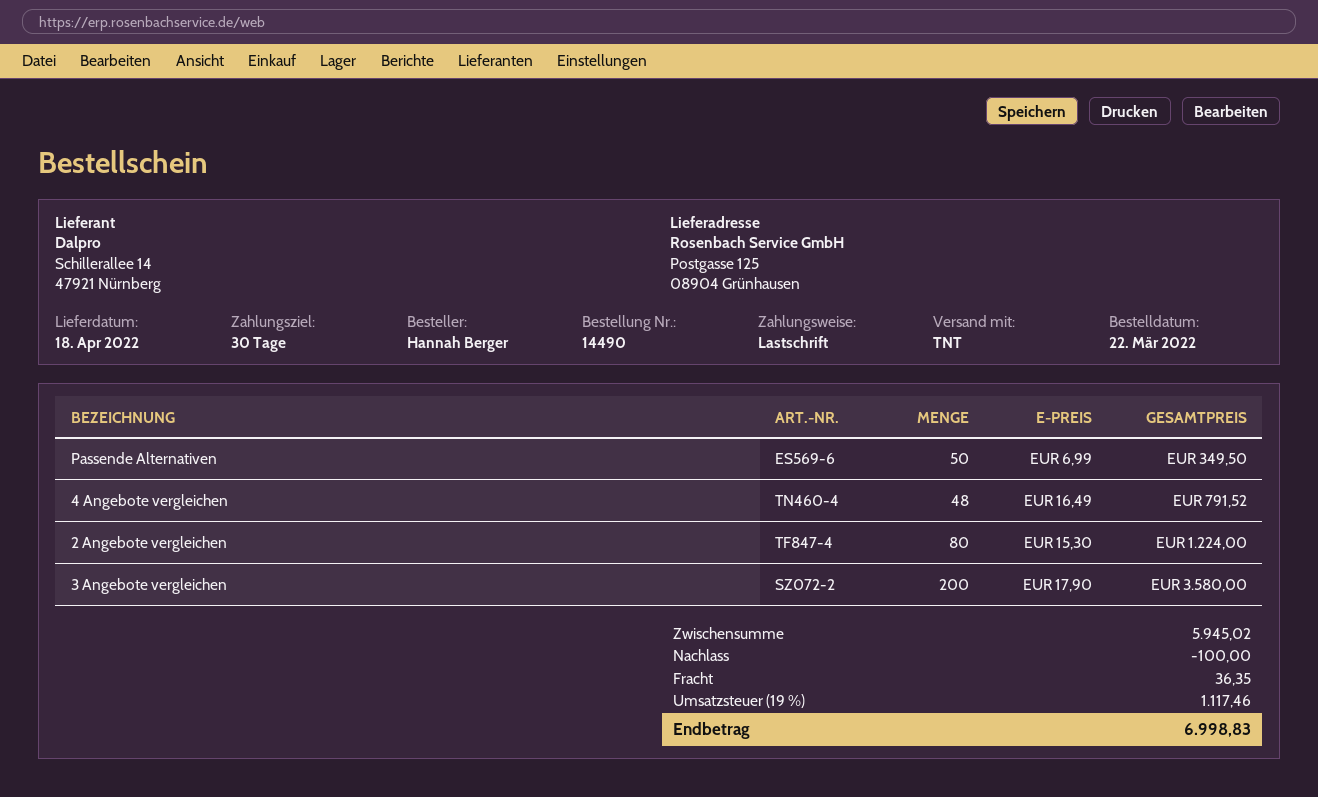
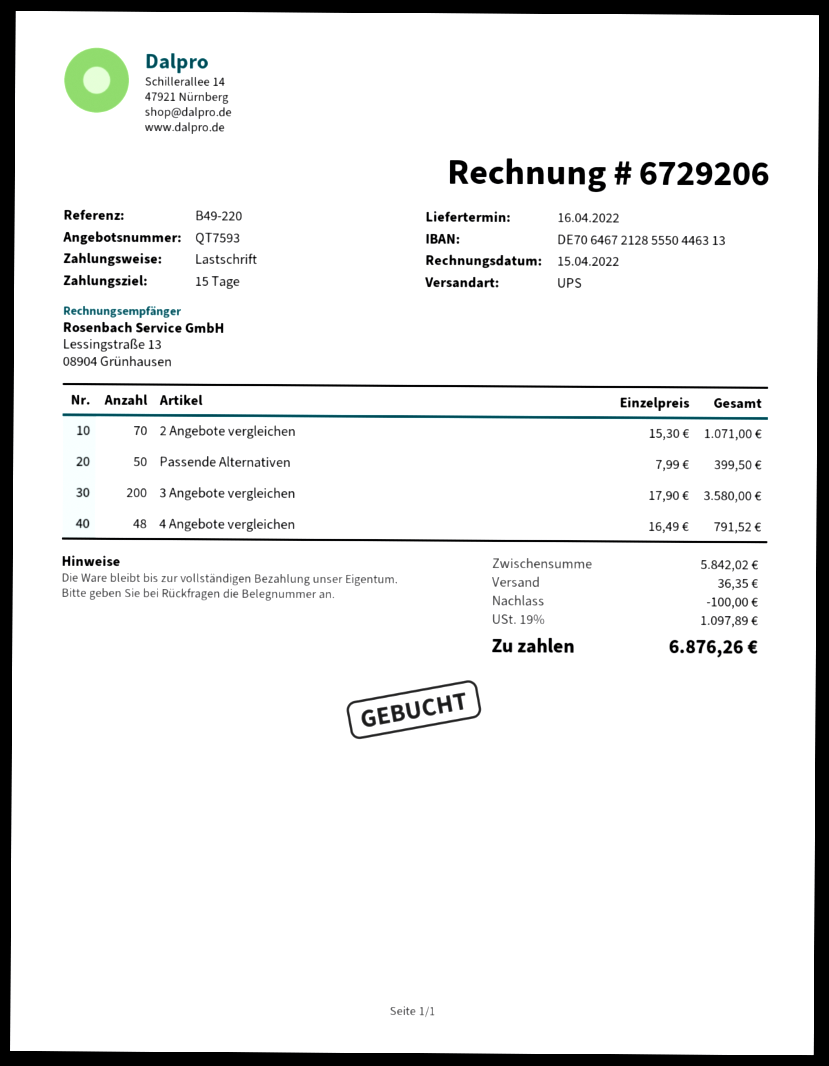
delivery date: 2022-04-18 -> 2022-04-16
payment terms: 30 days -> 15 days
shipping method: TNT -> UPS
Passende Alternativen: 50 x 6.99 = 349.50 -> 50 x 7.99 = 399.50
2 Angebote vergleichen: 80 x 15.30 = 1224.00 -> 70 x 15.30 = 1071.00
subtotal: 5945.02 -> 5842.02
tax: 19% = 1117.46 -> 19% = 1097.89
total: 6998.83 -> 6876.26

